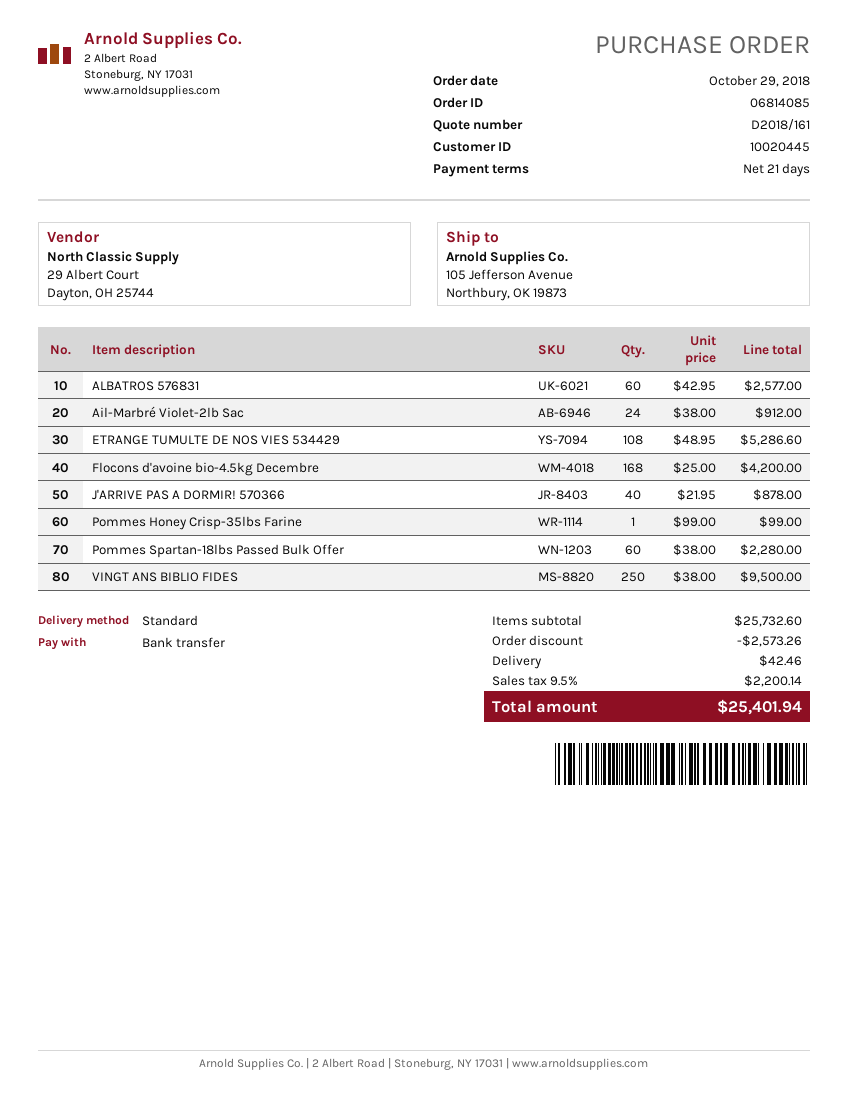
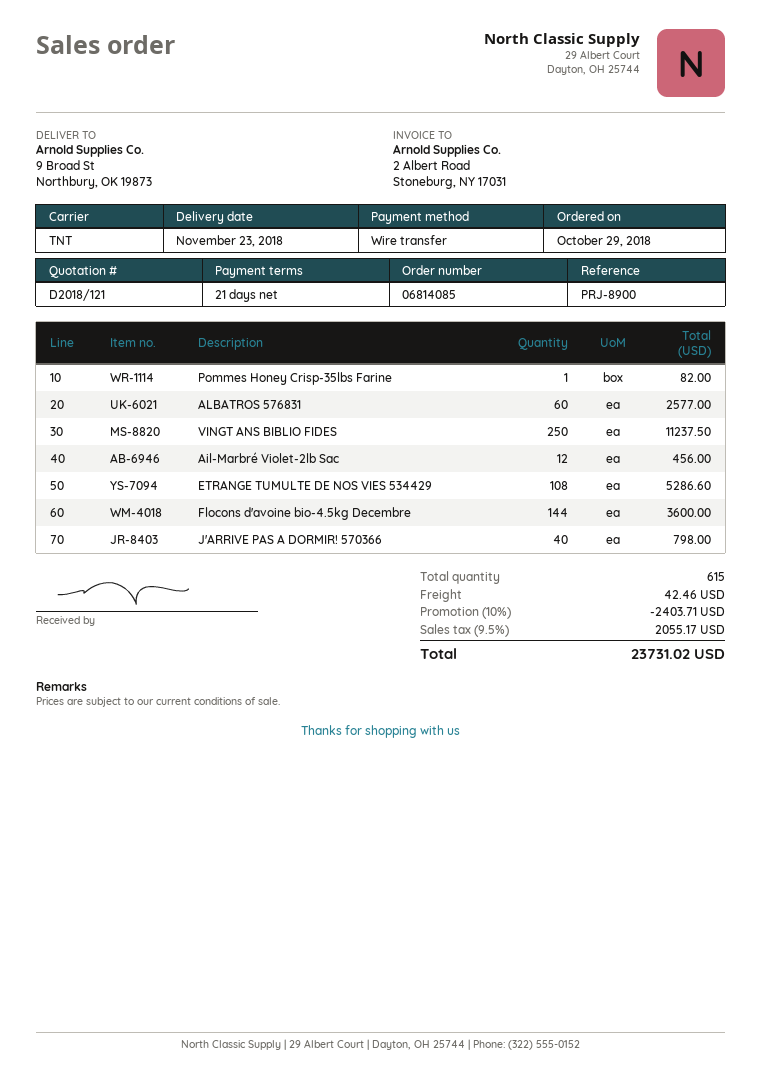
quote number: D2018/161 -> D2018/121
shipping method: standard -> TNT
ship to: 105 Jefferson Avenue, Northbury, OK 19873 -> 9 Broad St, Northbury, OK 19873
Ail-Marbré Violet-2lb Sac: 24 for 912.00 -> 12 for 456.00
Flocons d'avoine bio-4.5kg Decembre: 168 for 4200.00 -> 144 for 3600.00
J'ARRIVE PAS A DORMIR! 570366: 40 for 878.00 -> 40 for 798.00
Pommes Honey Crisp-35lbs Farine: 1 for 99.00 -> 1 for 82.00
Pommes Spartan-18lbs Passed Bulk Offer: 60 for 2280.00 -> none
VINGT ANS BIBLIO FIDES: 250 for 9500.00 -> 250 for 11237.50
discount: 2573.26 -> 2403.71
tax: 9.5% = 2200.14 -> 9.5% = 2055.17
total: 25401.94 -> 23731.02

